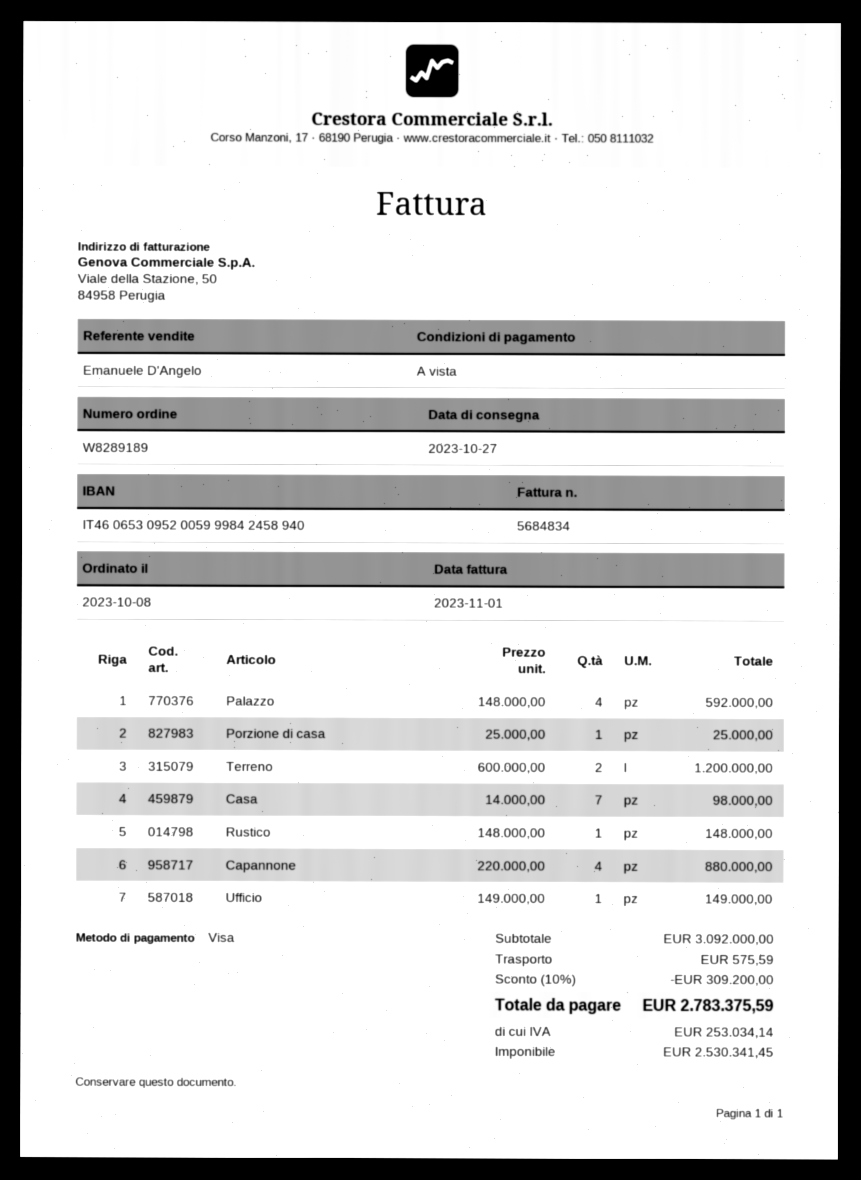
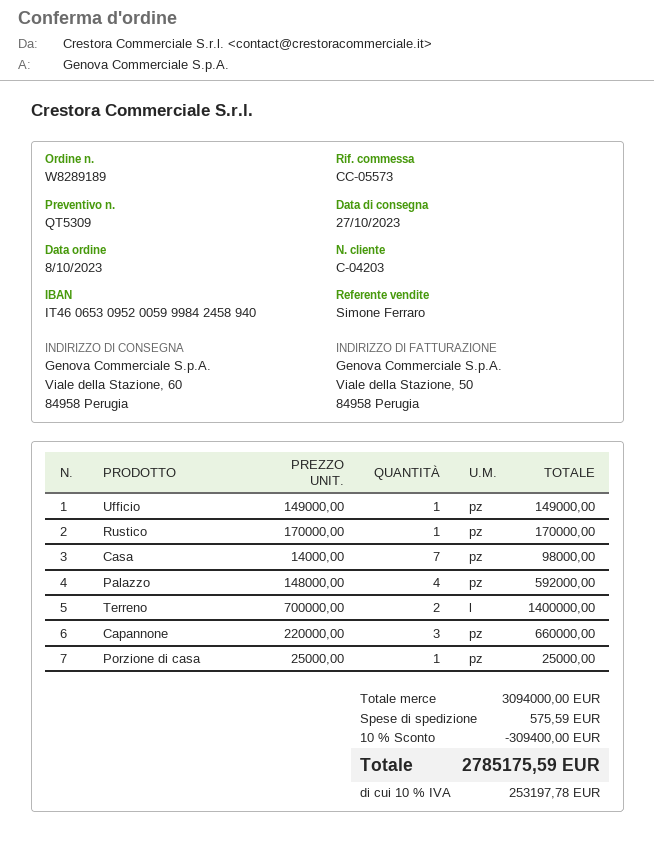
sales rep: Emanuele D'Angelo -> Simone Ferraro
Terreno: 2 x 600000.00 = 1200000.00 -> 2 x 700000.00 = 1400000.00
Rustico: 1 x 148000.00 = 148000.00 -> 1 x 170000.00 = 170000.00
Capannone: 4 x 220000.00 = 880000.00 -> 3 x 220000.00 = 660000.00
subtotal: 3092000.00 -> 3094000.00
discount: 10% = 309200.00 -> 10% = 309400.00
tax: 253034.14 -> 253197.78
total: 2783375.59 -> 2785175.59

